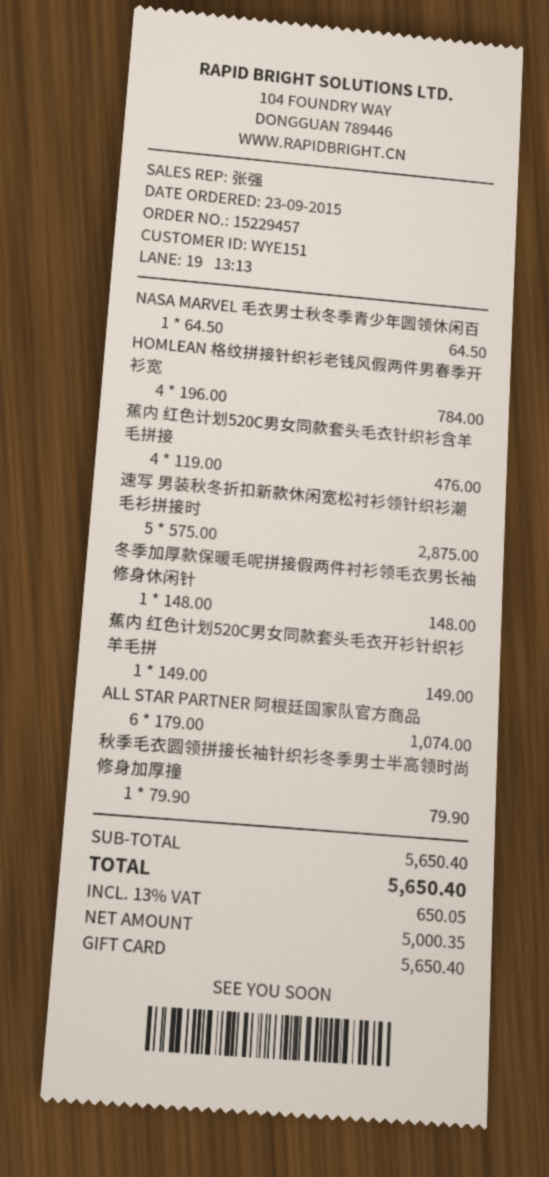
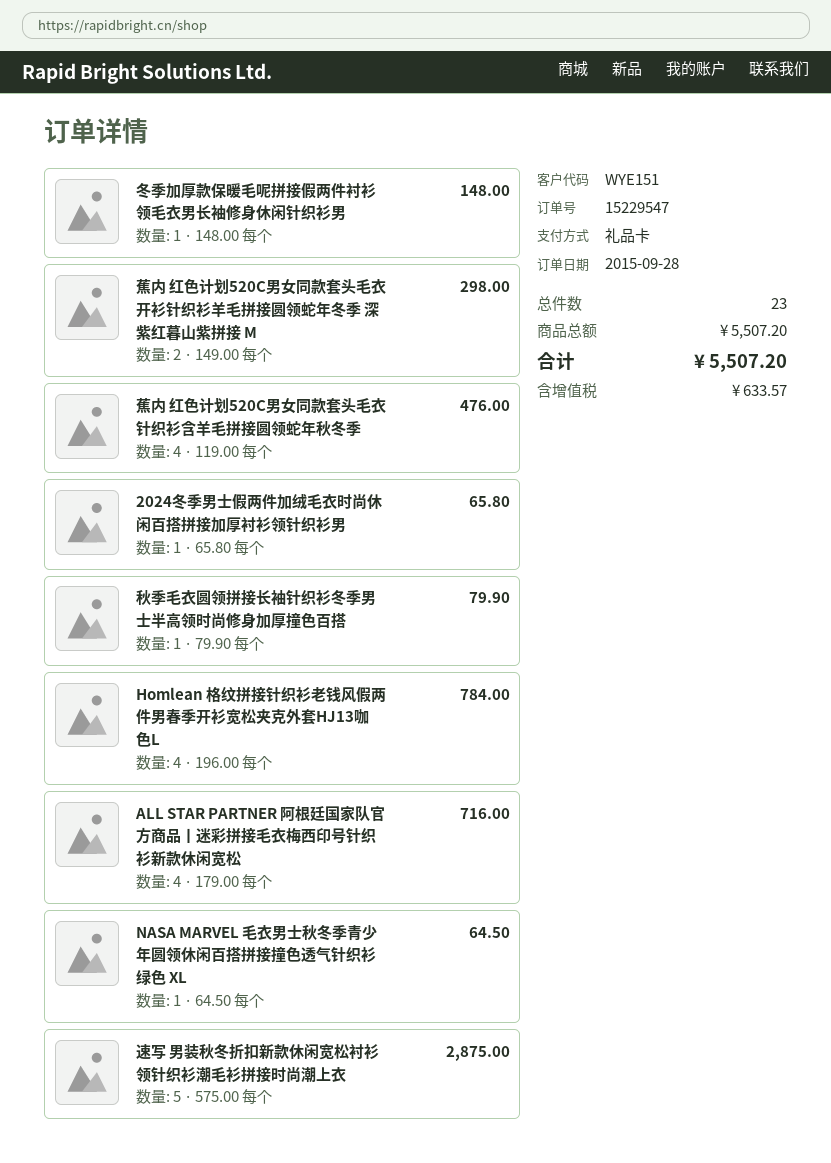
order number: 15229457 -> 15229547
order date: 2015-09-23 -> 2015-09-28
蕉内 红色计划520C男女同款套头毛衣开衫针织衫羊毛拼: 1 x 149.00 = 149.00 -> 2 x 149.00 = 298.00
ALL STAR PARTNER 阿根廷国家队官方商品: 6 x 179.00 = 1074.00 -> 4 x 179.00 = 716.00
2024冬季男士假两件加绒毛衣时尚休闲百搭拼接加厚衬衫领针织衫男: none -> 1 x 65.80 = 65.80
subtotal: 5650.40 -> 5507.20
tax: 650.05 -> 633.57
total: 5650.40 -> 5507.20

